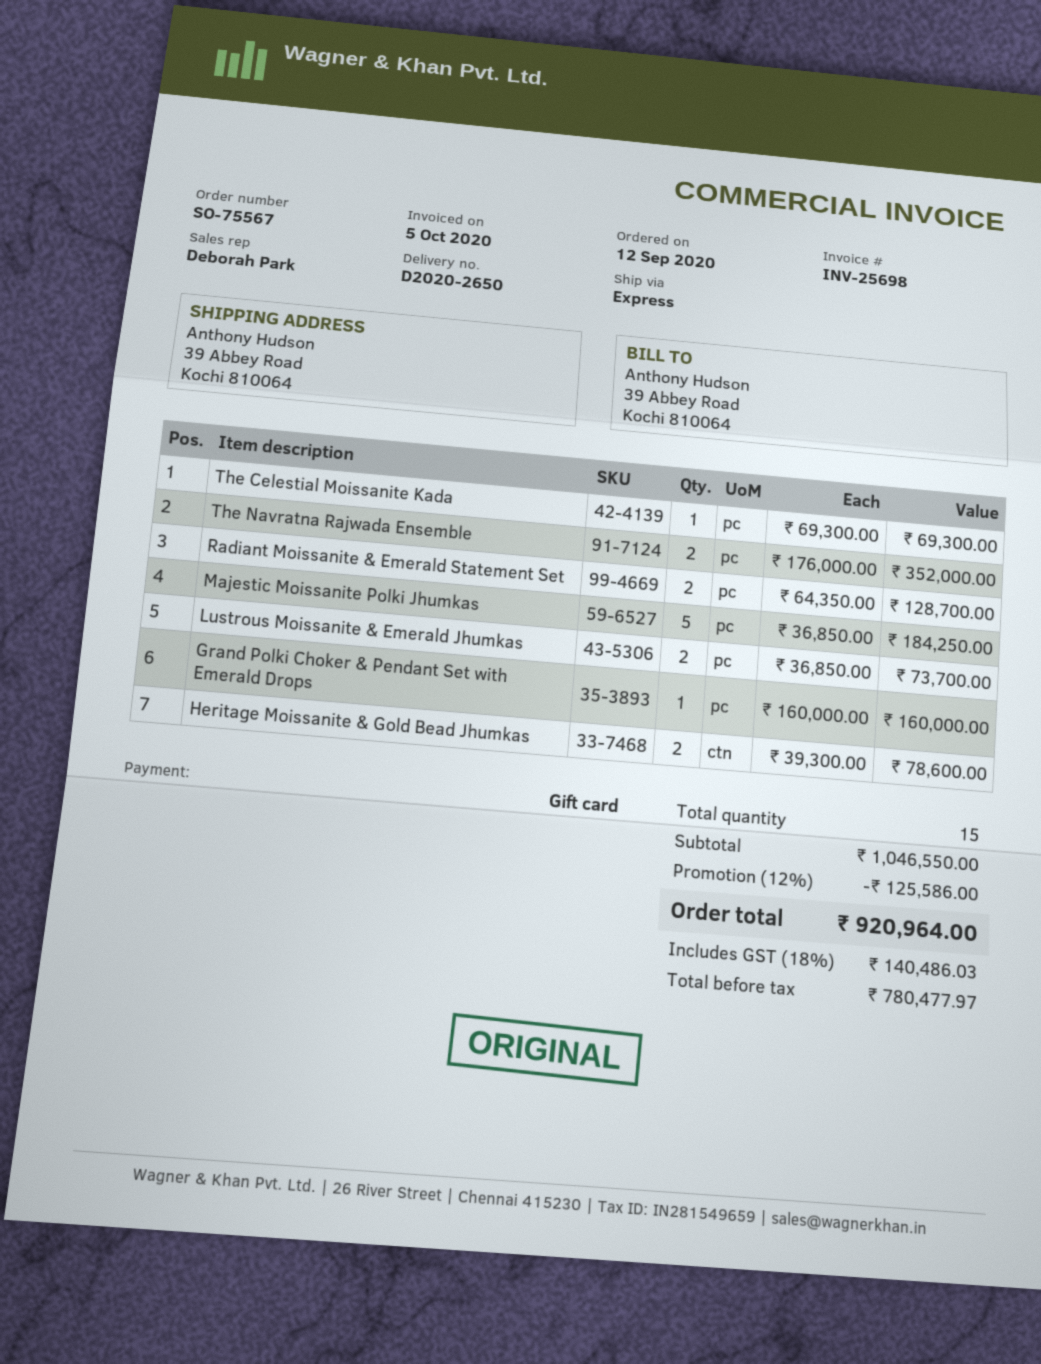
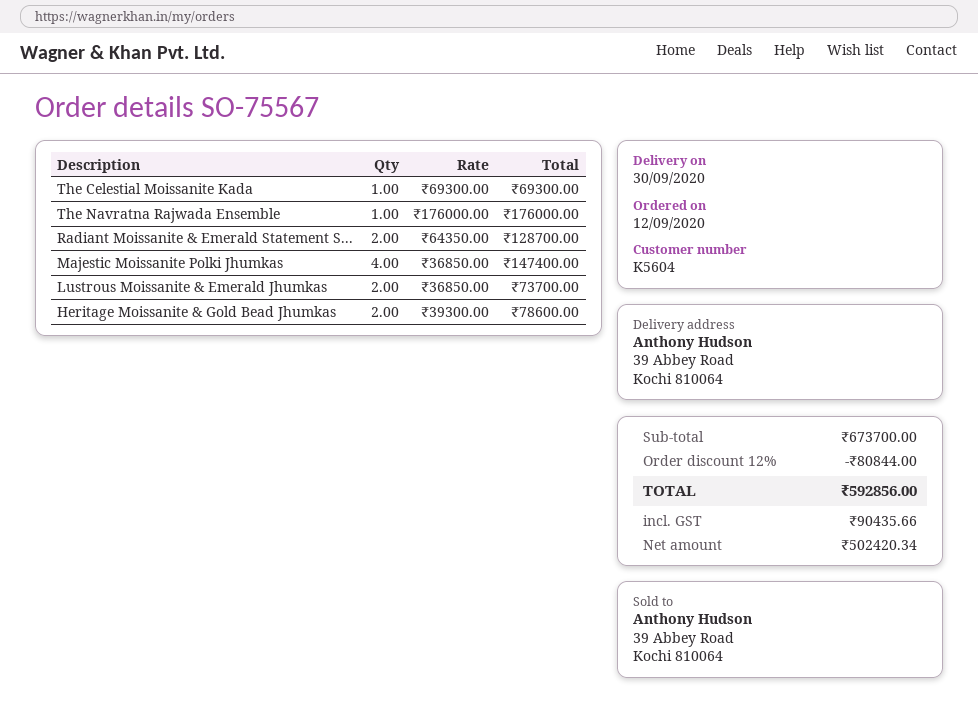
The Navratna Rajwada Ensemble: 2 x 176000.00 = 352000.00 -> 1 x 176000.00 = 176000.00
Majestic Moissanite Polki Jhumkas: 5 x 36850.00 = 184250.00 -> 4 x 36850.00 = 147400.00
Grand Polki Choker & Pendant Set with Emerald Drops: 1 x 160000.00 = 160000.00 -> none
subtotal: 1046550.00 -> 673700.00
discount: 12% = 125586.00 -> 12% = 80844.00
net: 780477.97 -> 502420.34
tax: 140486.03 -> 90435.66
total: 920964.00 -> 592856.00

